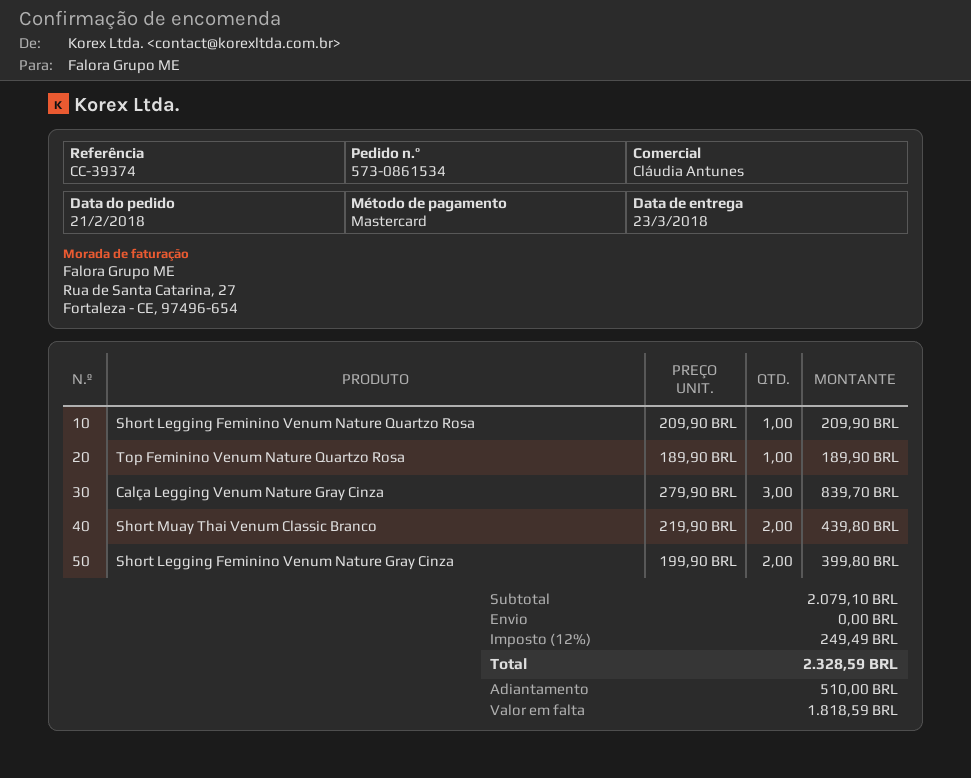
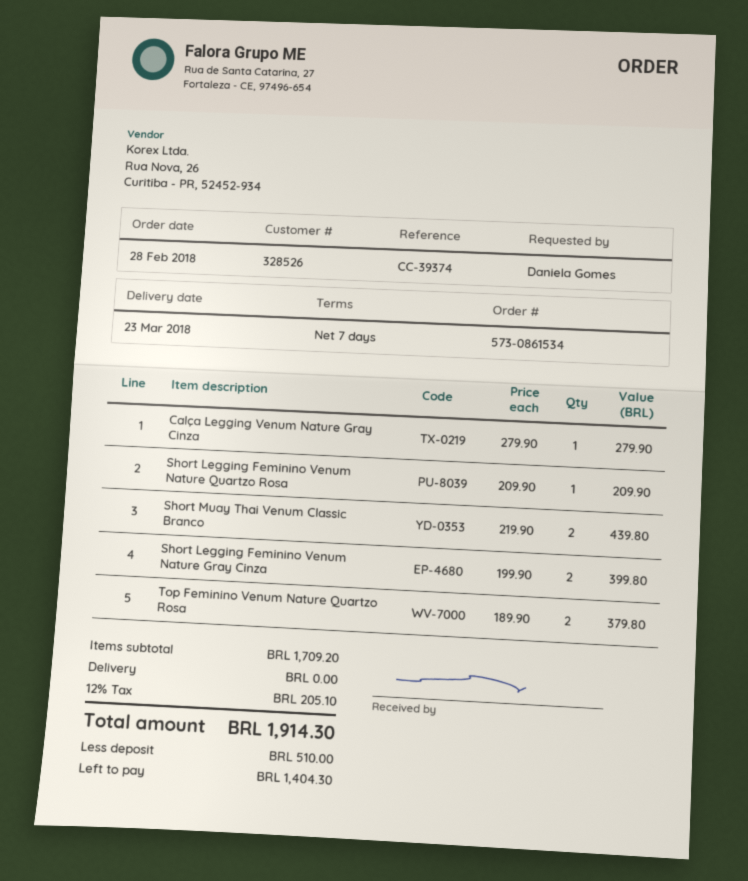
order date: 2018-02-21 -> 2018-02-28
Top Feminino Venum Nature Quartzo Rosa: 1 x 189.90 = 189.90 -> 2 x 189.90 = 379.80
Calça Legging Venum Nature Gray Cinza: 3 x 279.90 = 839.70 -> 1 x 279.90 = 279.90
subtotal: 2079.10 -> 1709.20
tax: 12% = 249.49 -> 12% = 205.10
total: 2328.59 -> 1914.30
balance: 1818.59 -> 1404.30

